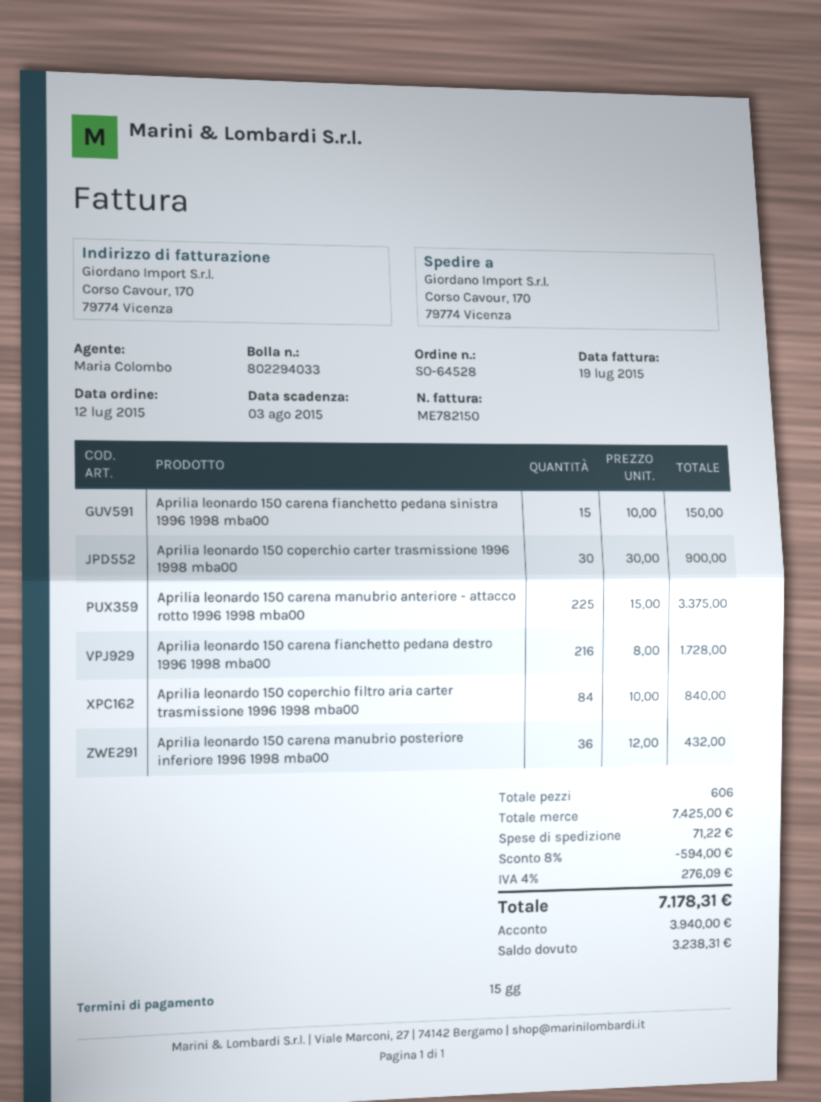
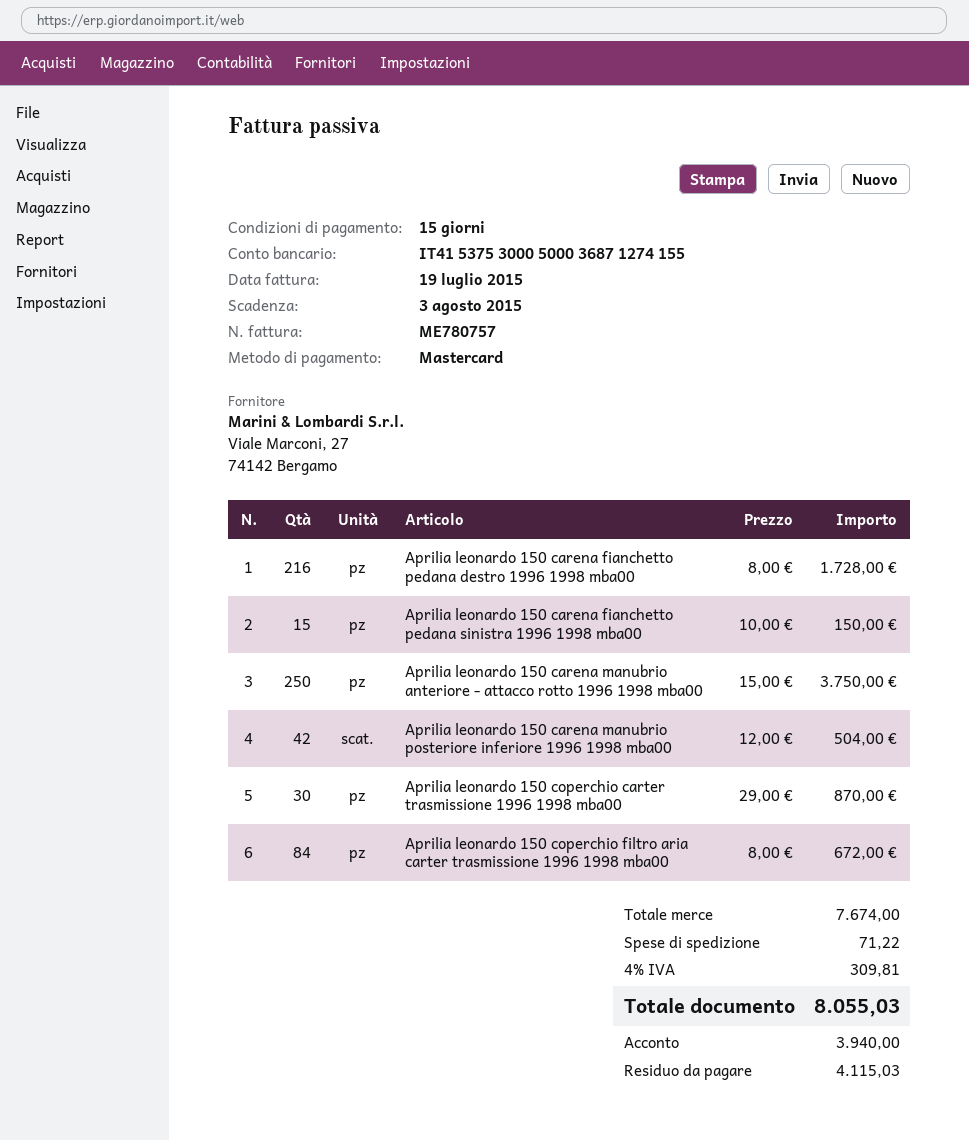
invoice number: ME782150 -> ME780757
Aprilia leonardo 150 coperchio carter trasmissione 1996 1998 mba00: 30 x 30.00 = 900.00 -> 30 x 29.00 = 870.00
Aprilia leonardo 150 carena manubrio anteriore - attacco rotto 1996 1998 mba00: 225 x 15.00 = 3375.00 -> 250 x 15.00 = 3750.00
Aprilia leonardo 150 coperchio filtro aria carter trasmissione 1996 1998 mba00: 84 x 10.00 = 840.00 -> 84 x 8.00 = 672.00
Aprilia leonardo 150 carena manubrio posteriore inferiore 1996 1998 mba00: 36 x 12.00 = 432.00 -> 42 x 12.00 = 504.00
subtotal: 7425.00 -> 7674.00
discount: 8% = 594.00 -> none
tax: 4% = 276.09 -> 4% = 309.81
total: 7178.31 -> 8055.03
balance: 3238.31 -> 4115.03

